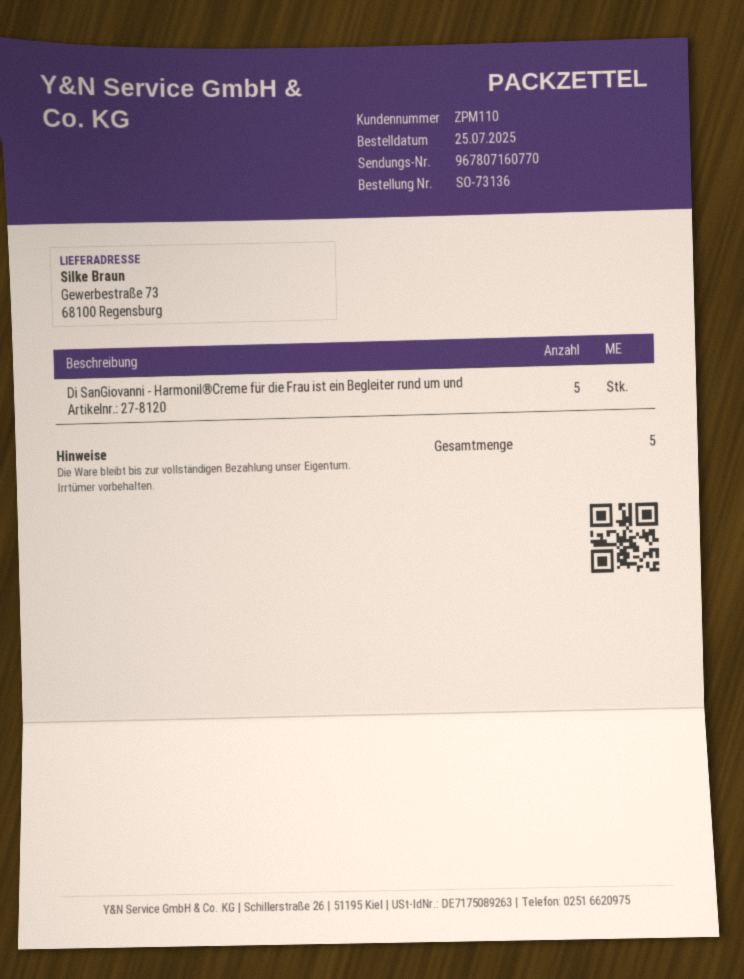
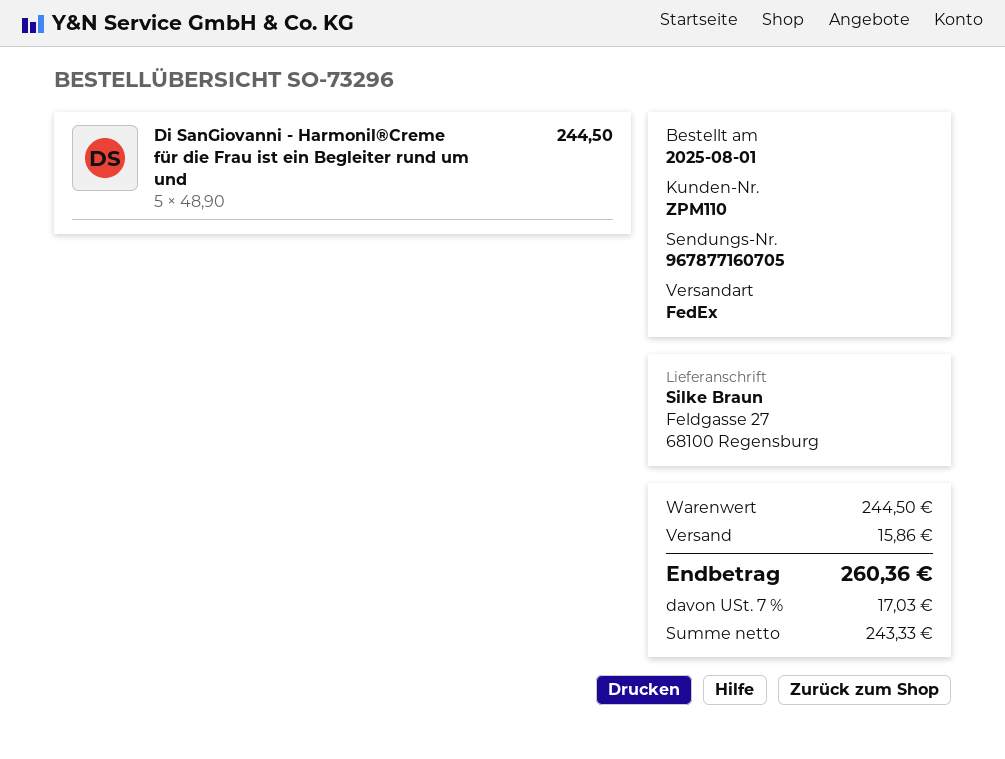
order number: SO-73136 -> SO-73296
order date: 2025-07-25 -> 2025-08-01
tracking number: 967807160770 -> 967877160705
ship to: Gewerbestraße 73, 68100 Regensburg -> Feldgasse 27, 68100 Regensburg

